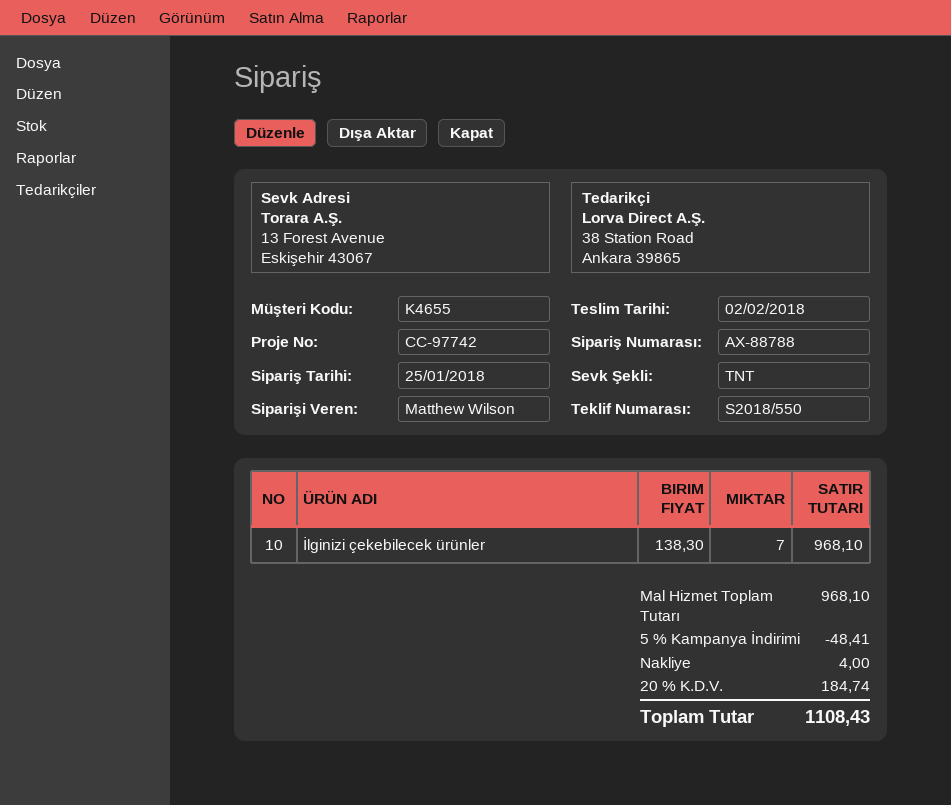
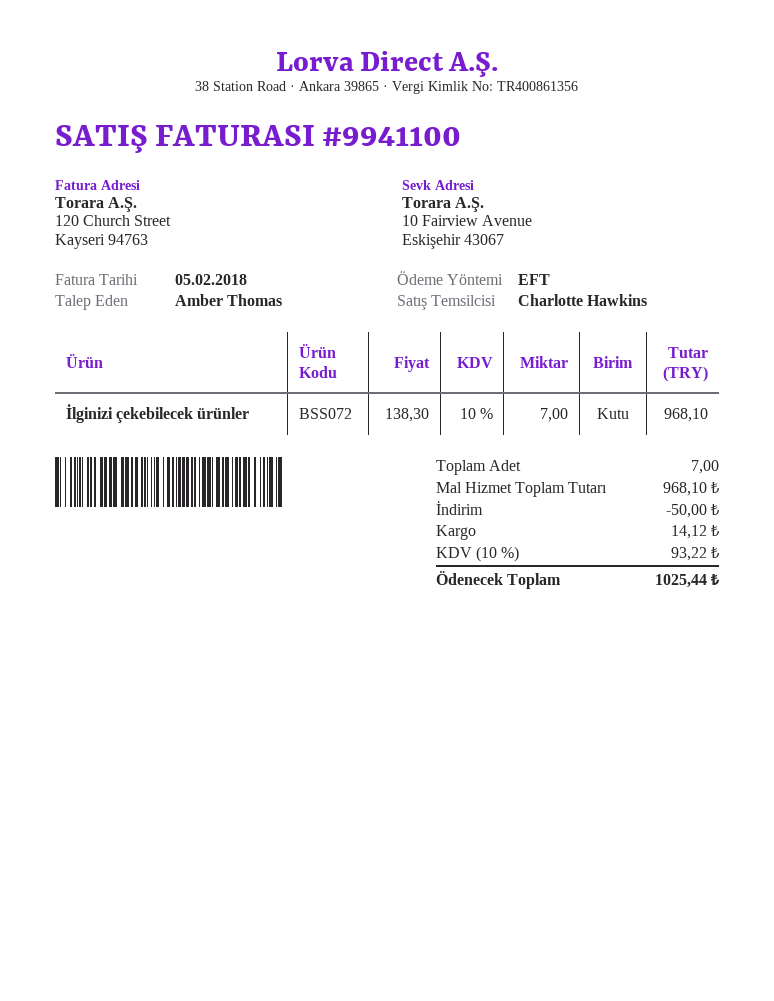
ordered by: Matthew Wilson -> Amber Thomas
ship to: 13 Forest Avenue, Eskişehir 43067 -> 10 Fairview Avenue, Eskişehir 43067
discount: 48.41 -> 50.00
shipping: 4.00 -> 14.12
tax: 20% = 184.74 -> 10% = 93.22
total: 1108.43 -> 1025.44

